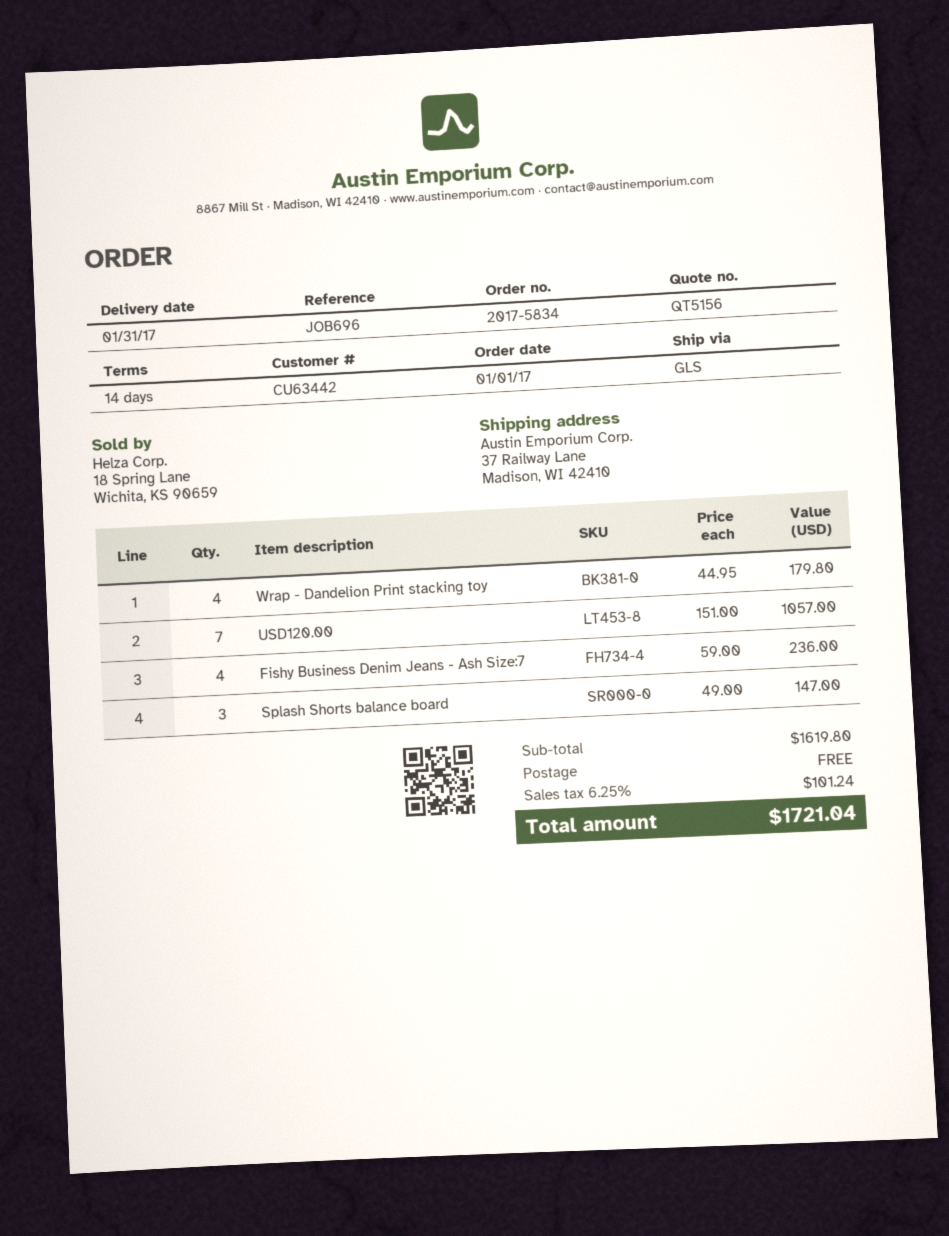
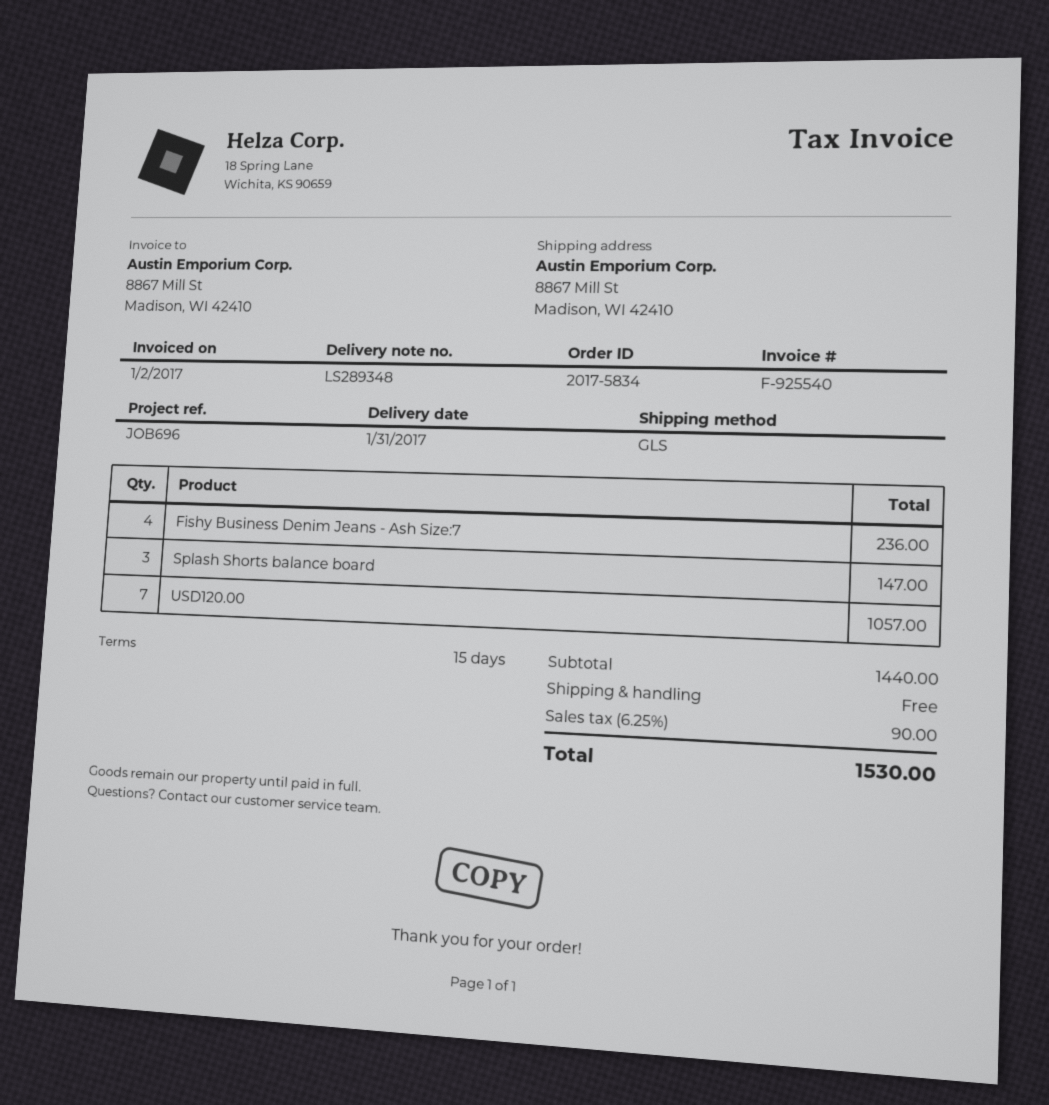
payment terms: 14 days -> 15 days
ship to: 37 Railway Lane, Madison, WI 42410 -> 8867 Mill St, Madison, WI 42410
Wrap - Dandelion Print stacking toy: 4 for 179.80 -> none
subtotal: 1619.80 -> 1440.00
tax: 6.25% = 101.24 -> 6.25% = 90.00
total: 1721.04 -> 1530.00

